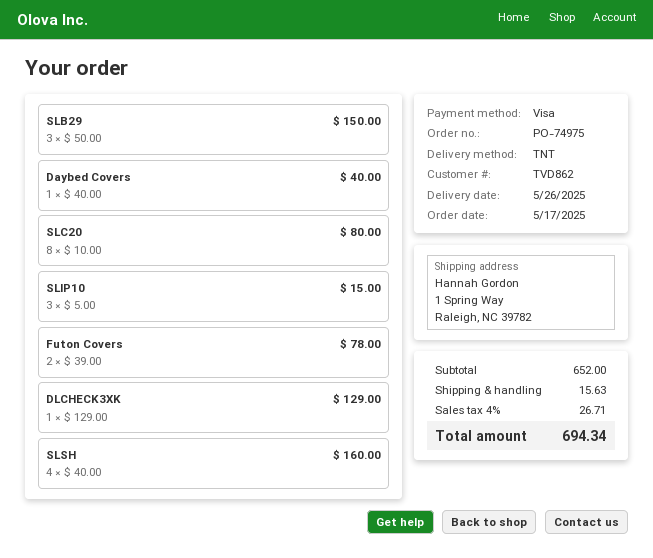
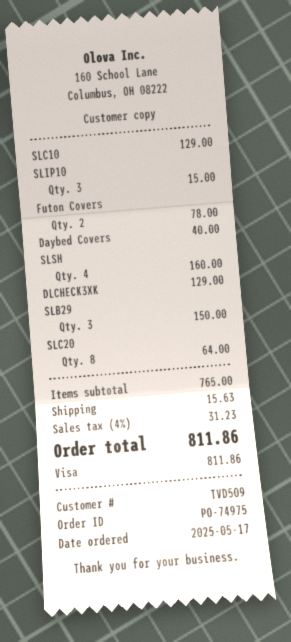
customer number: TVD862 -> TVD509
SLC20: 8 for 80.00 -> 8 for 64.00
SLC10: none -> 1 for 129.00
subtotal: 652.00 -> 765.00
tax: 4% = 26.71 -> 4% = 31.23
total: 694.34 -> 811.86

